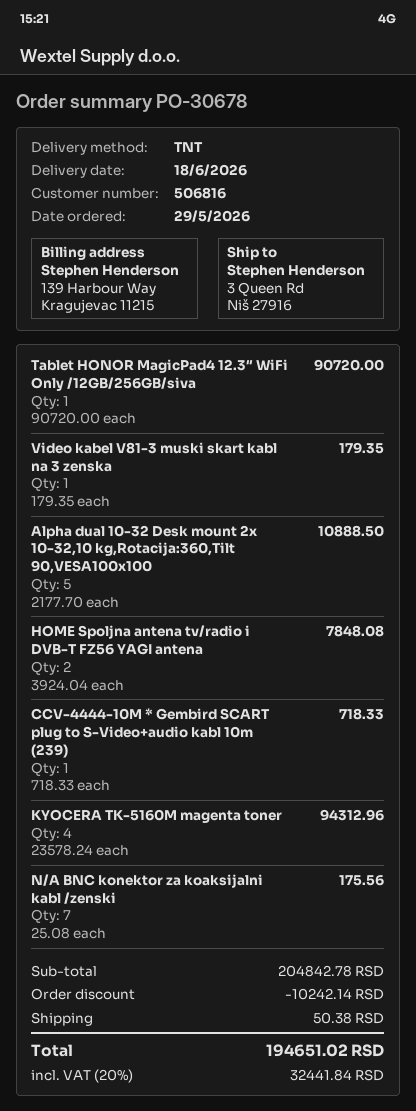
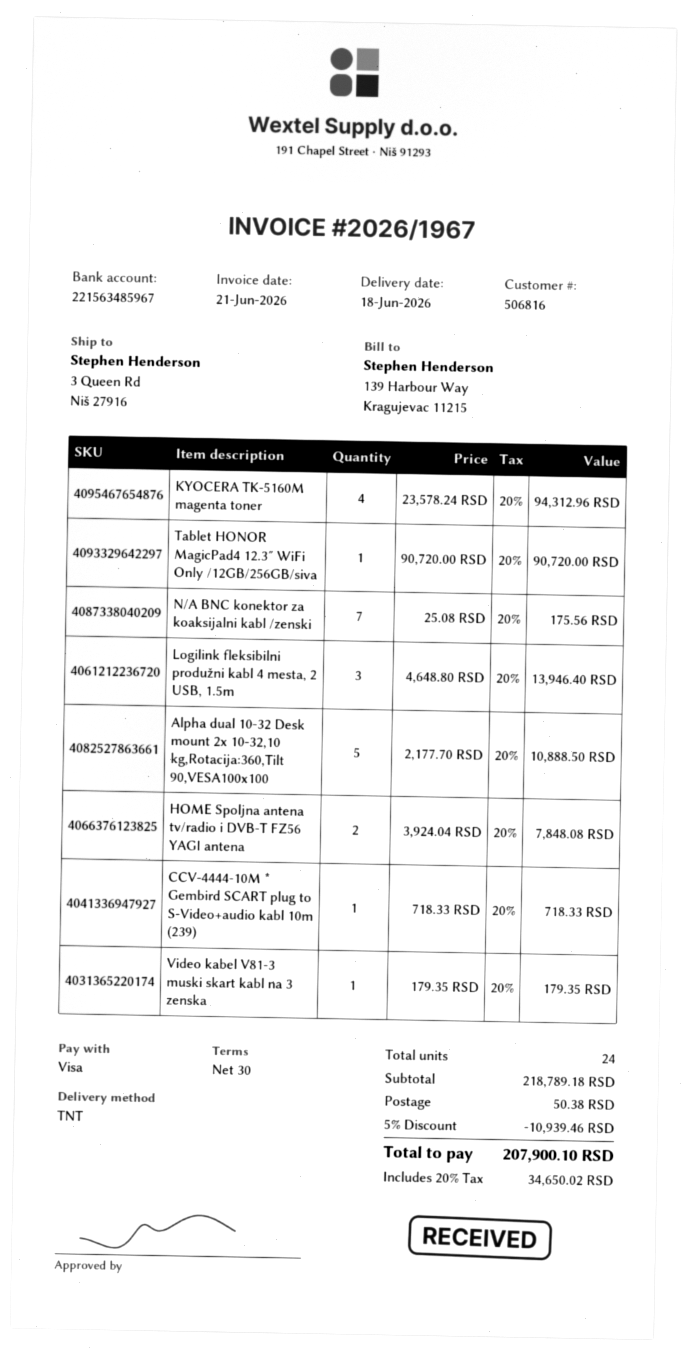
Logilink fleksibilni produžni kabl 4 mesta, 2 USB, 1.5m: none -> 3 x 4648.80 = 13946.40
subtotal: 204842.78 -> 218789.18
discount: 10242.14 -> 10939.46
tax: 20% = 32441.84 -> 20% = 34650.02
total: 194651.02 -> 207900.10

